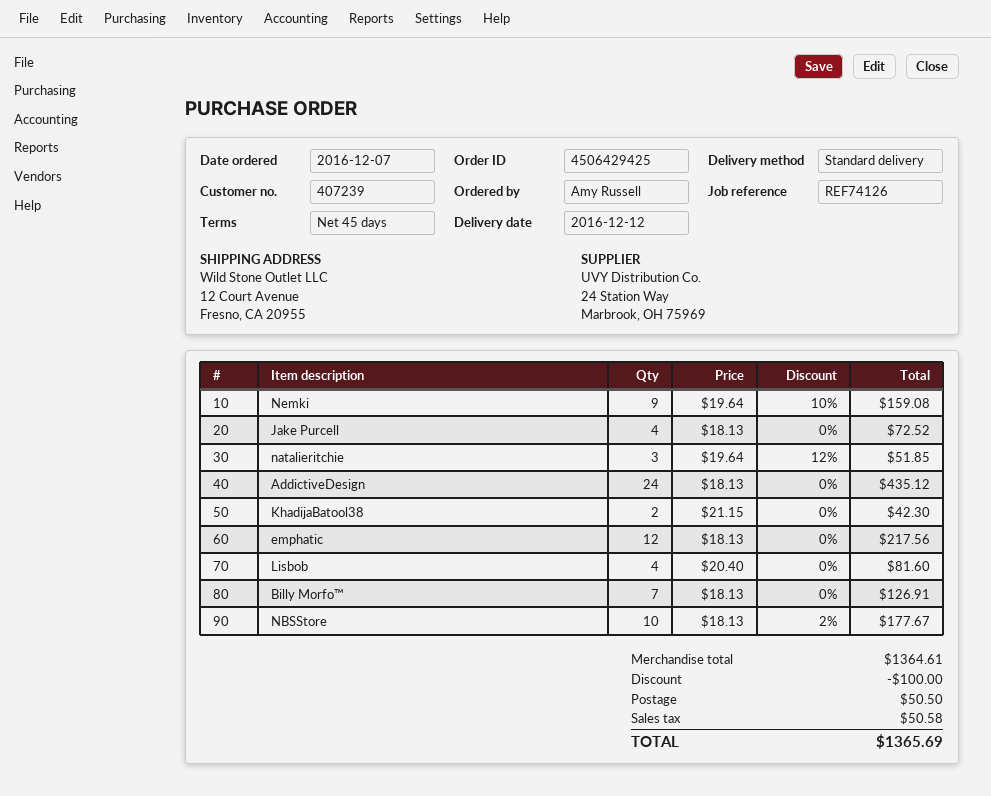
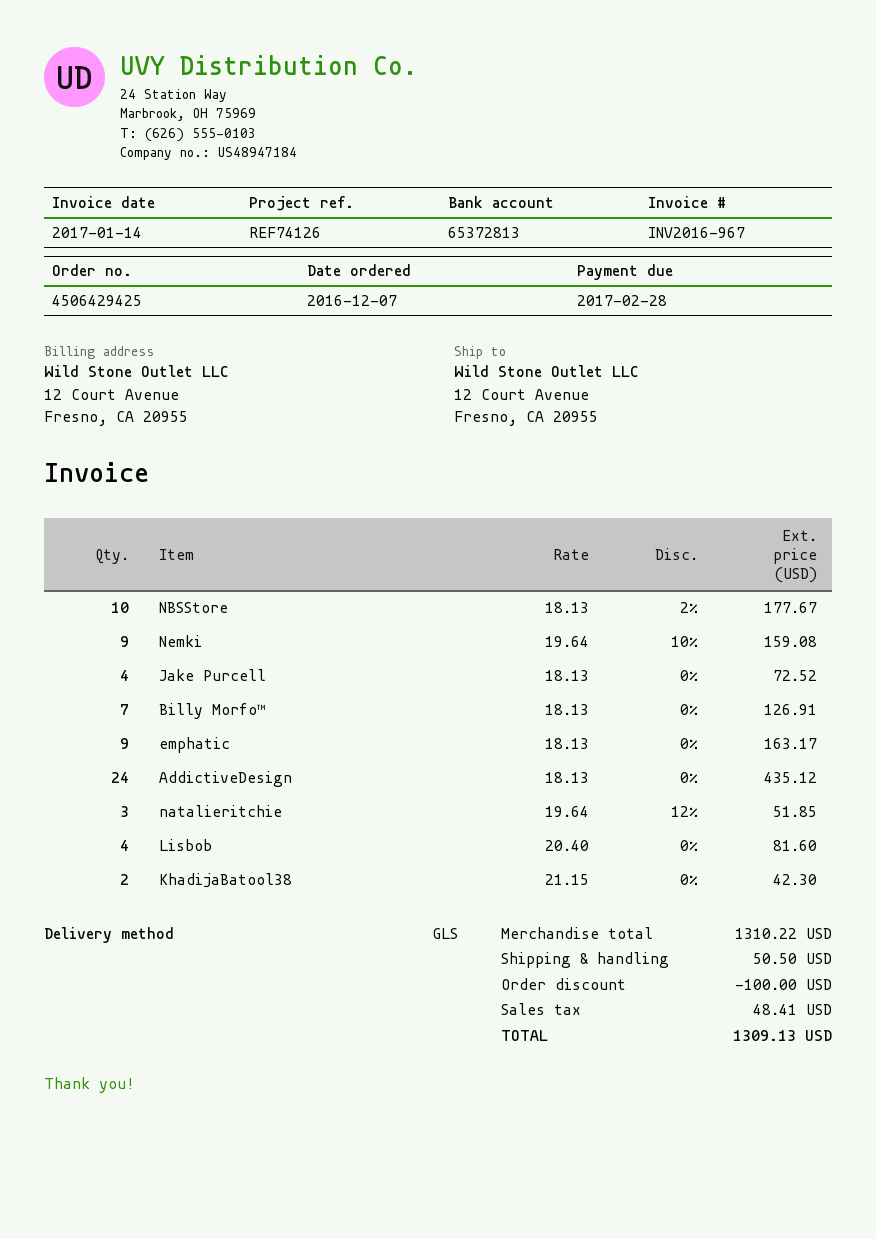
shipping method: standard -> GLS
emphatic: 12 x 18.13 = 217.56 -> 9 x 18.13 = 163.17
subtotal: 1364.61 -> 1310.22
tax: 50.58 -> 48.41
total: 1365.69 -> 1309.13

